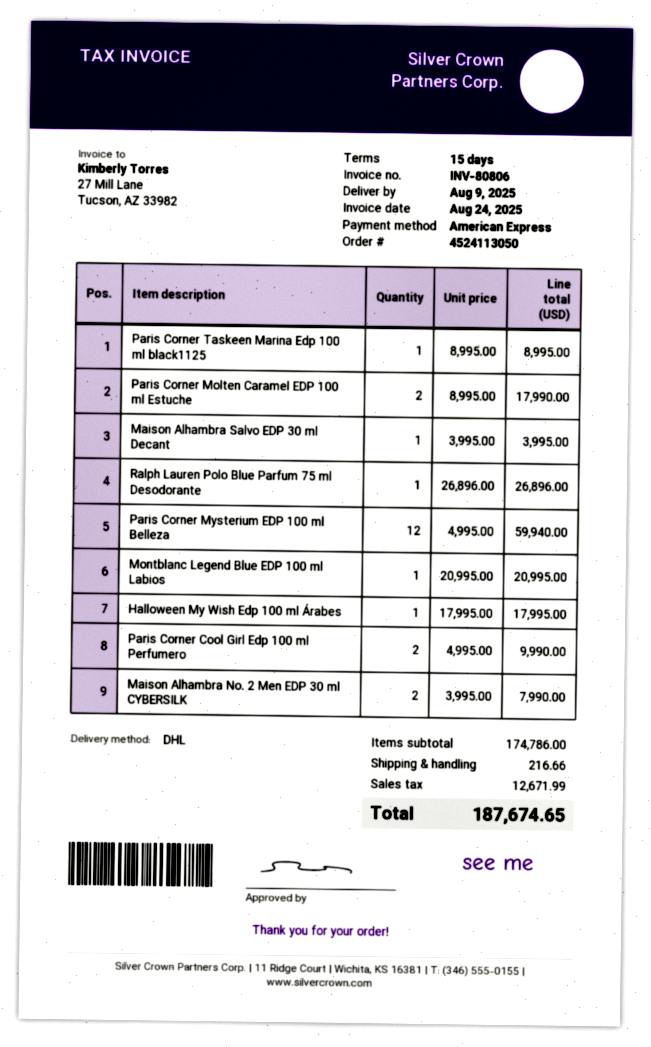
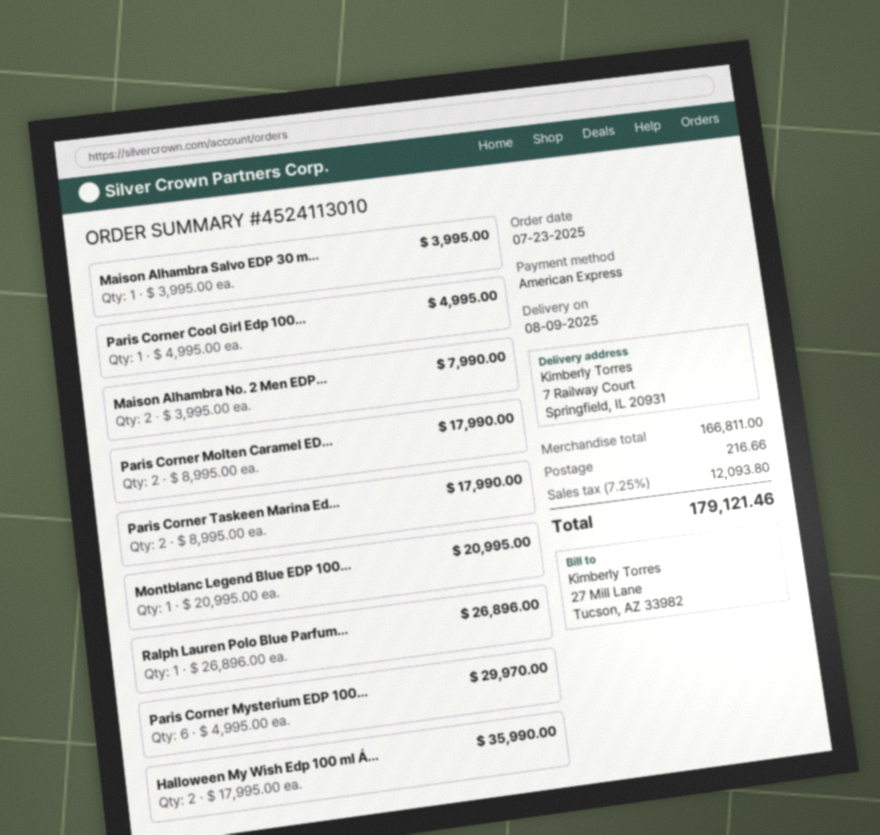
order number: 4524113050 -> 4524113010
Paris Corner Taskeen Marina Edp 100 ml black1125: 1 x 8995.00 = 8995.00 -> 2 x 8995.00 = 17990.00
Paris Corner Mysterium EDP 100 ml Belleza: 12 x 4995.00 = 59940.00 -> 6 x 4995.00 = 29970.00
Halloween My Wish Edp 100 ml Árabes: 1 x 17995.00 = 17995.00 -> 2 x 17995.00 = 35990.00
Paris Corner Cool Girl Edp 100 ml Perfumero: 2 x 4995.00 = 9990.00 -> 1 x 4995.00 = 4995.00
subtotal: 174786.00 -> 166811.00
tax: 12671.99 -> 12093.80
total: 187674.65 -> 179121.46

